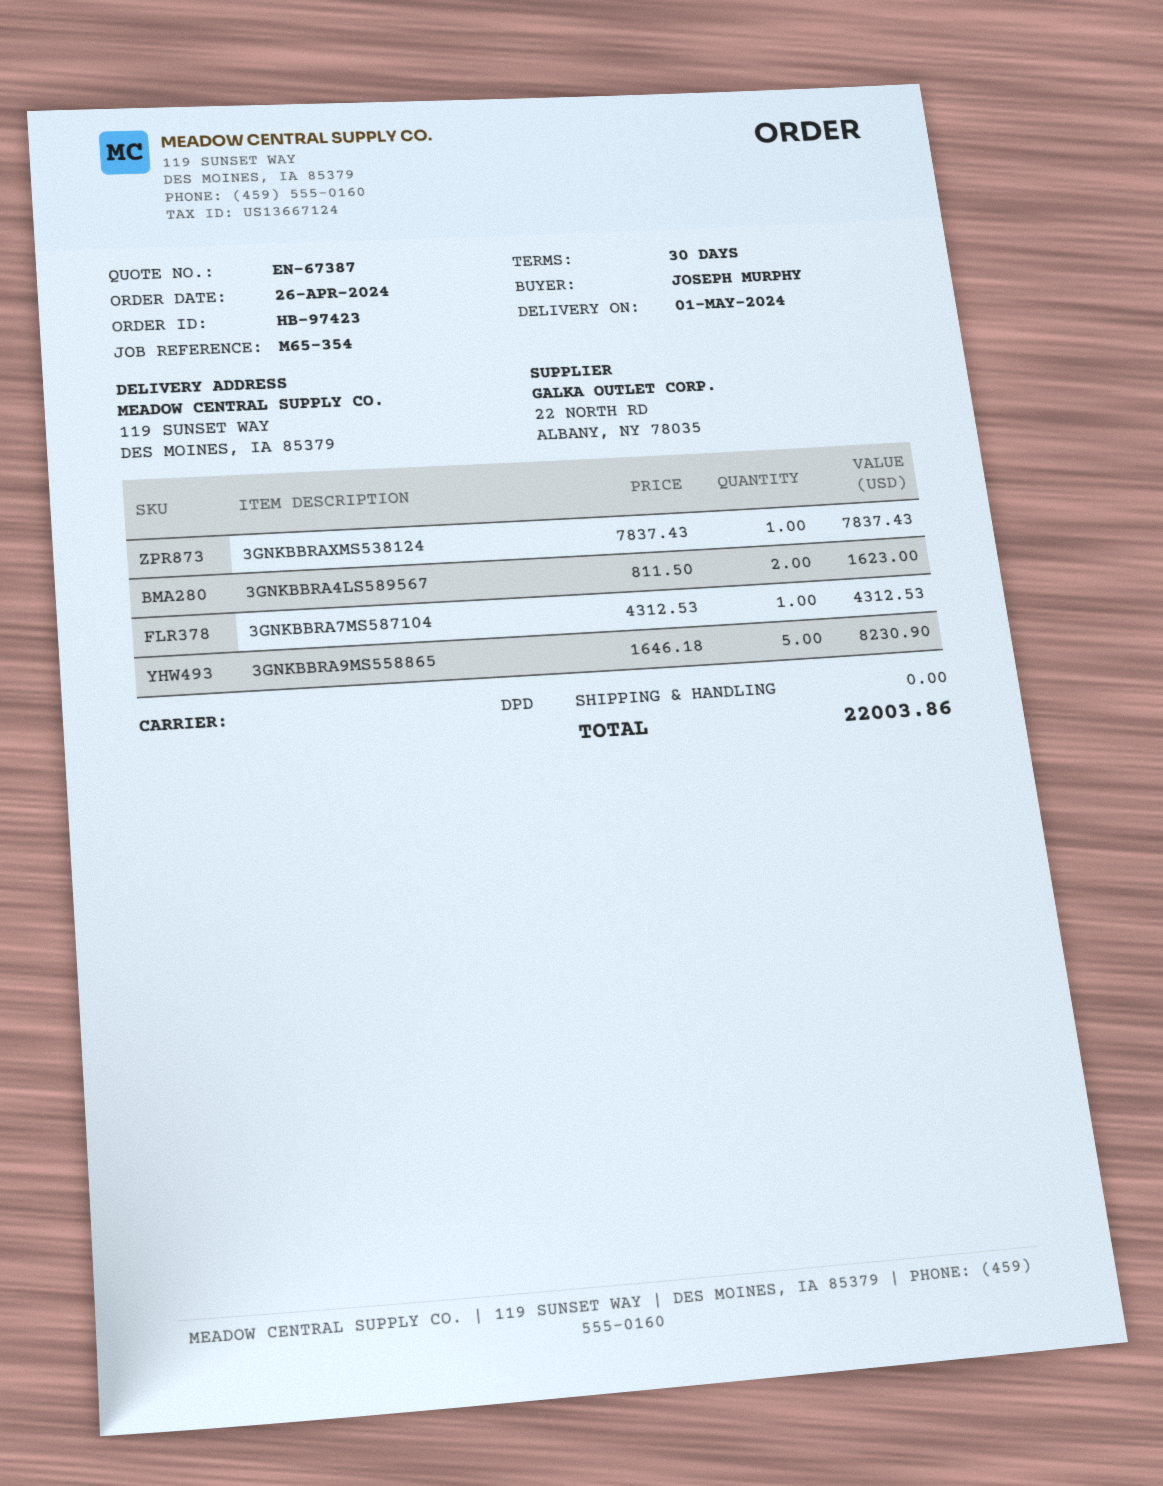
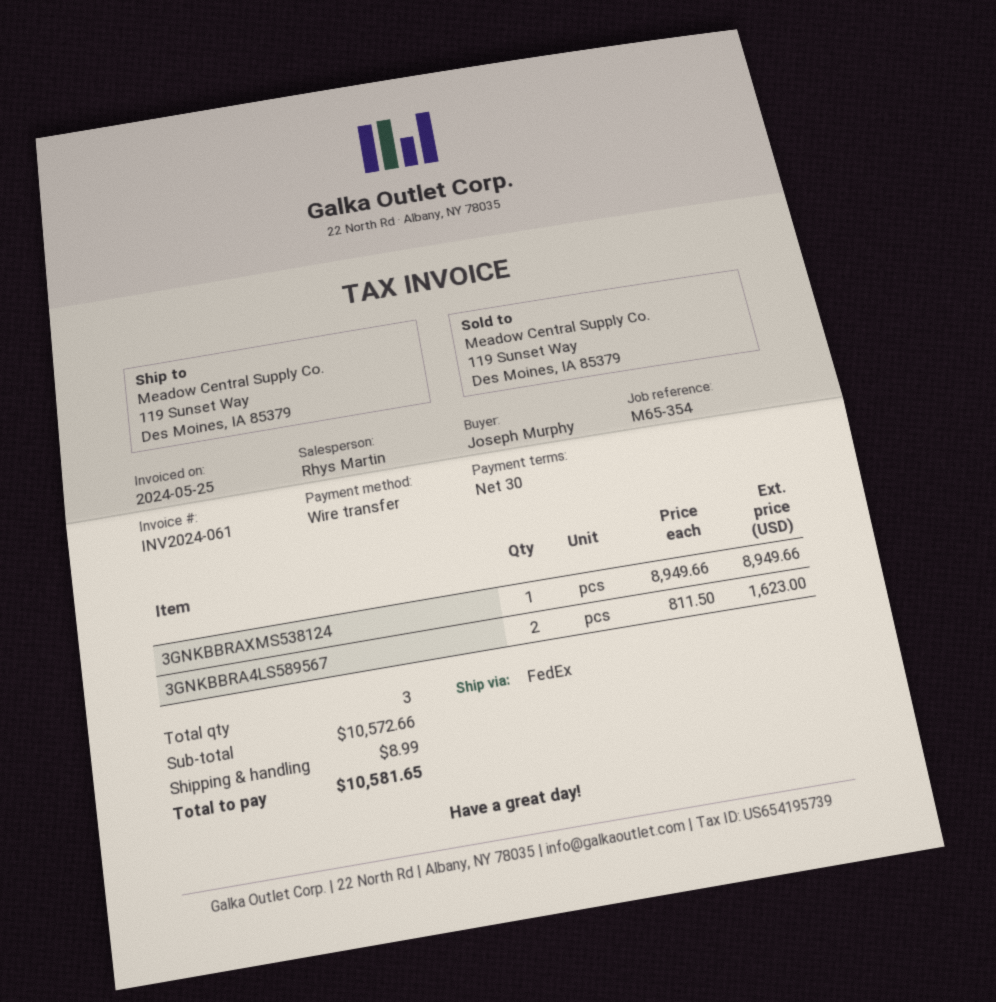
shipping method: DPD -> FedEx
3GNKBBRAXMS538124: 1 x 7837.43 = 7837.43 -> 1 x 8949.66 = 8949.66
3GNKBBRA7MS587104: 1 x 4312.53 = 4312.53 -> none
3GNKBBRA9MS558865: 5 x 1646.18 = 8230.90 -> none
shipping: 0.00 -> 8.99
total: 22003.86 -> 10581.65

